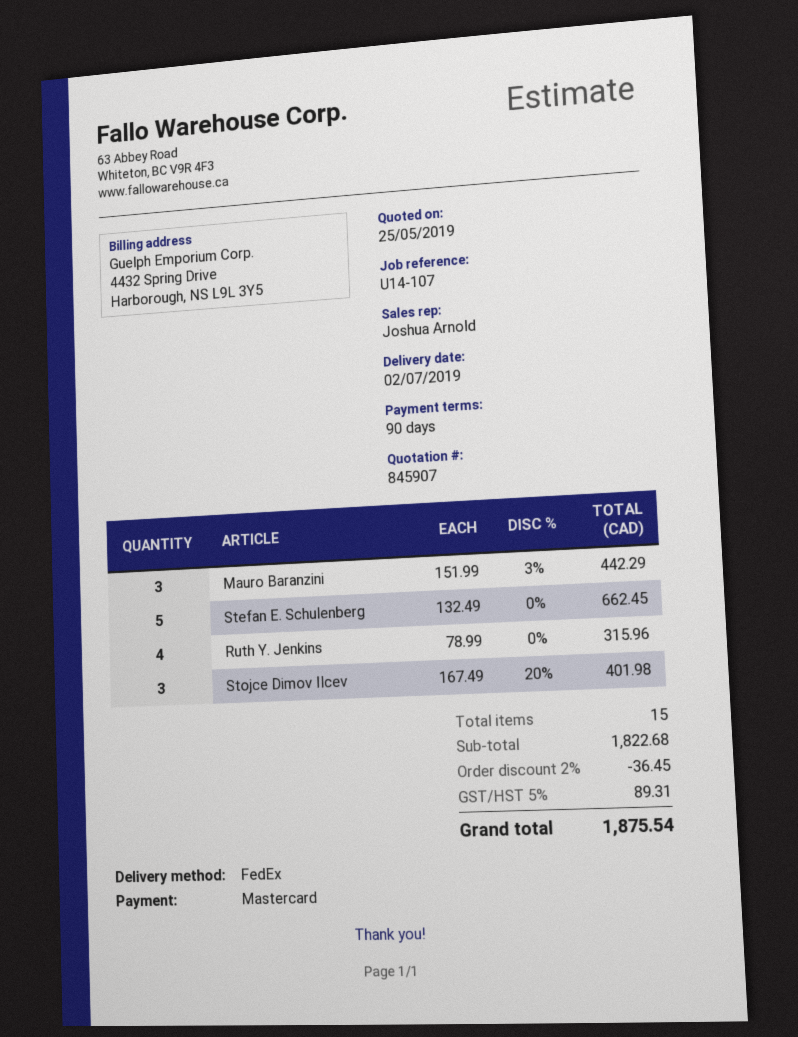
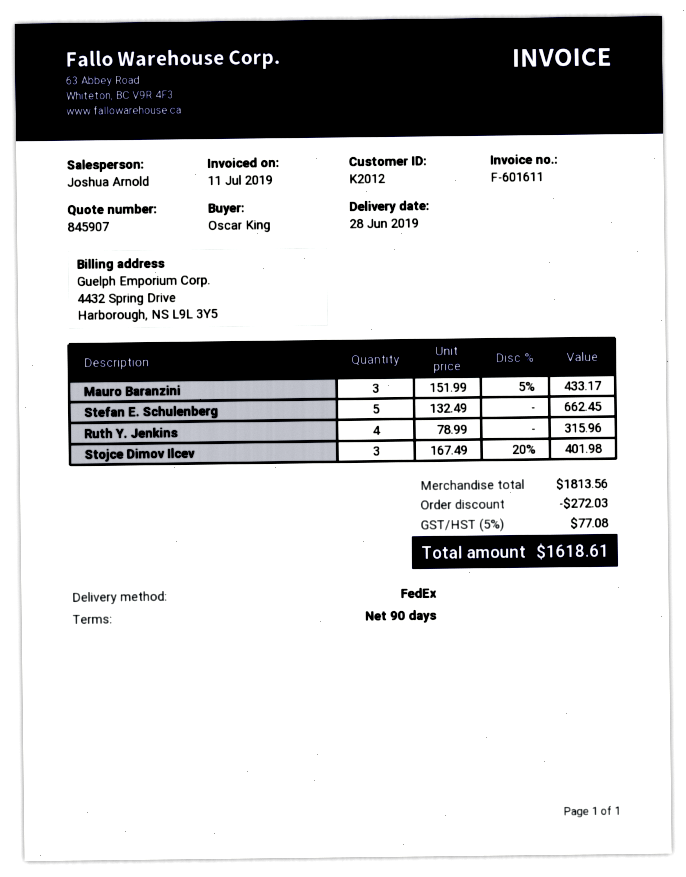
delivery date: 2019-07-02 -> 2019-06-28
Mauro Baranzini: 3 x 151.99 - 3% = 442.29 -> 3 x 151.99 - 5% = 433.17
subtotal: 1822.68 -> 1813.56
discount: 36.45 -> 272.03
tax: 5% = 89.31 -> 5% = 77.08
total: 1875.54 -> 1618.61

